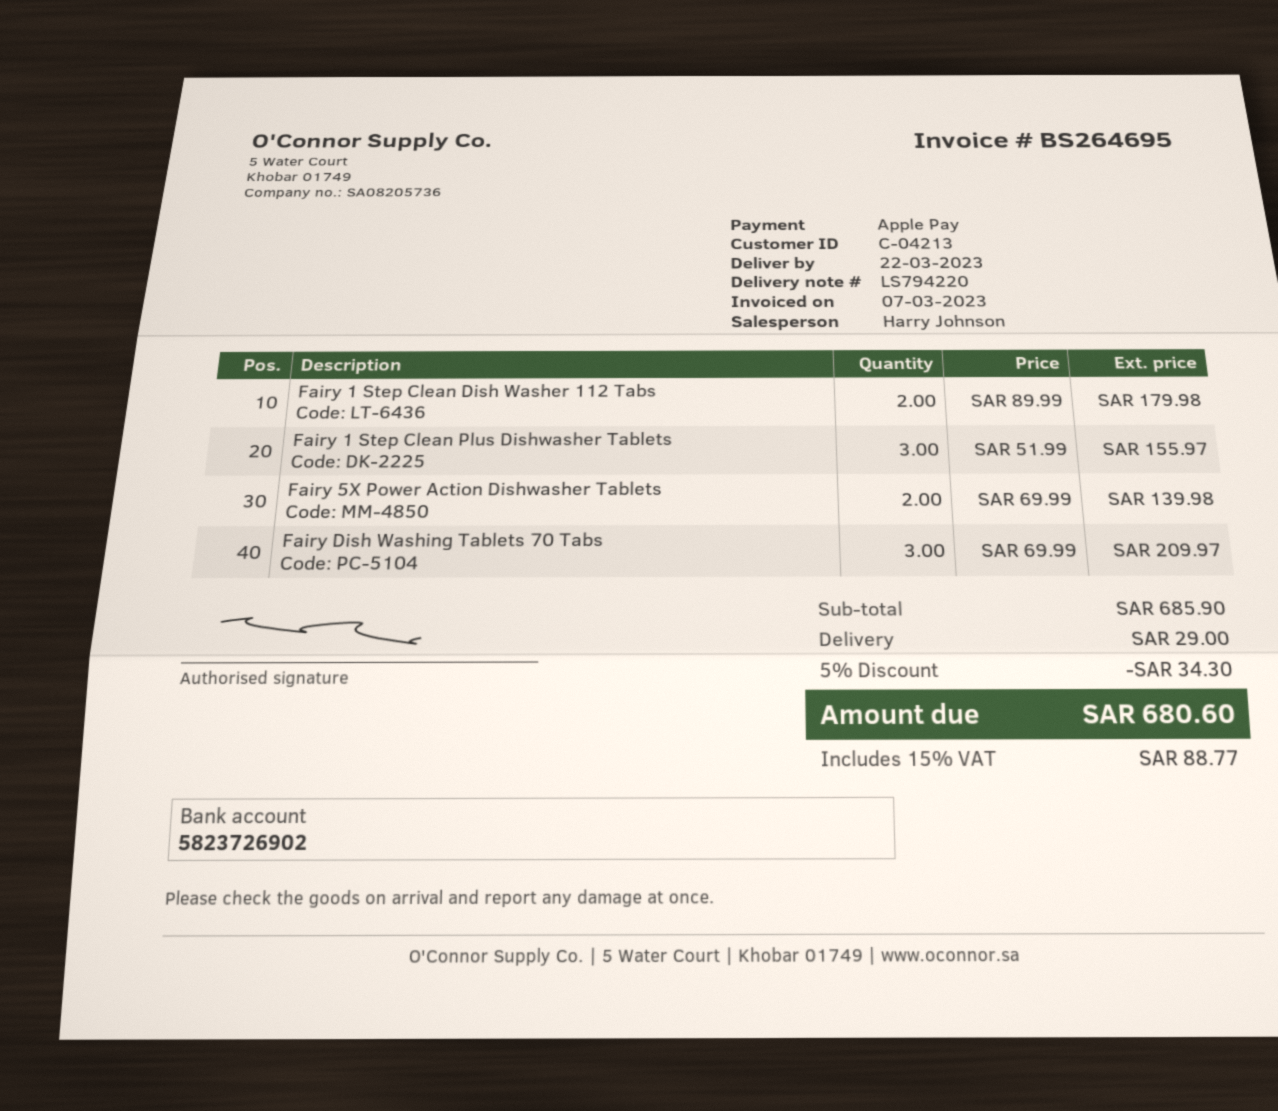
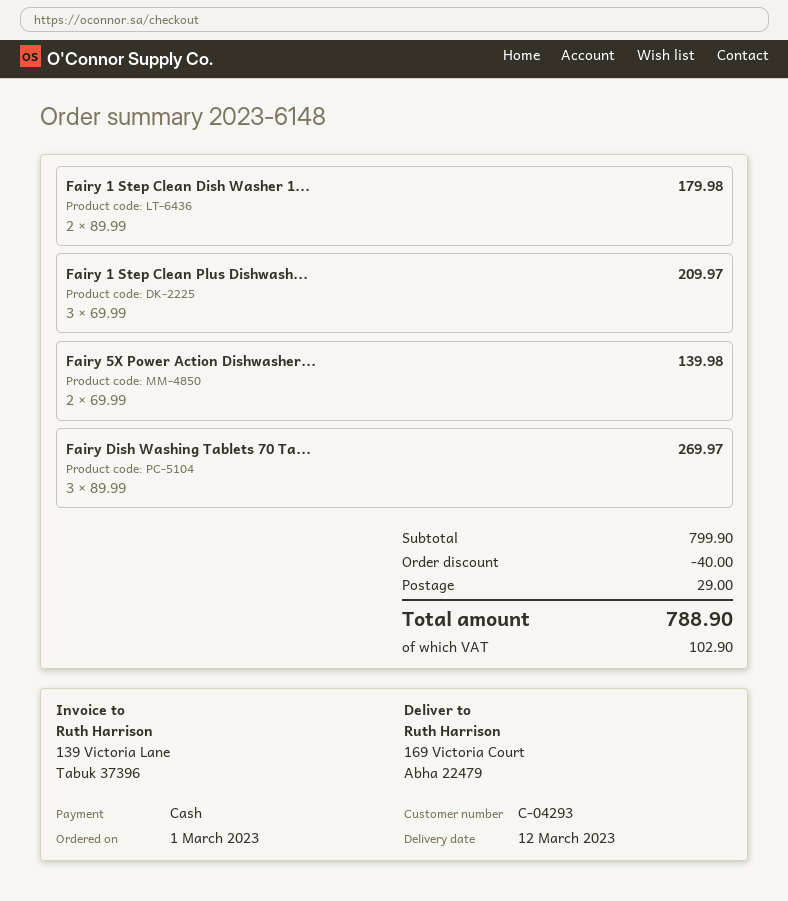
delivery date: 2023-03-22 -> 2023-03-12
customer number: C-04213 -> C-04293
payment method: Apple Pay -> cash
Fairy 1 Step Clean Plus Dishwasher Tablets: 3 x 51.99 = 155.97 -> 3 x 69.99 = 209.97
Fairy Dish Washing Tablets 70 Tabs: 3 x 69.99 = 209.97 -> 3 x 89.99 = 269.97
subtotal: 685.90 -> 799.90
discount: 34.30 -> 40.00
tax: 88.77 -> 102.90
total: 680.60 -> 788.90

